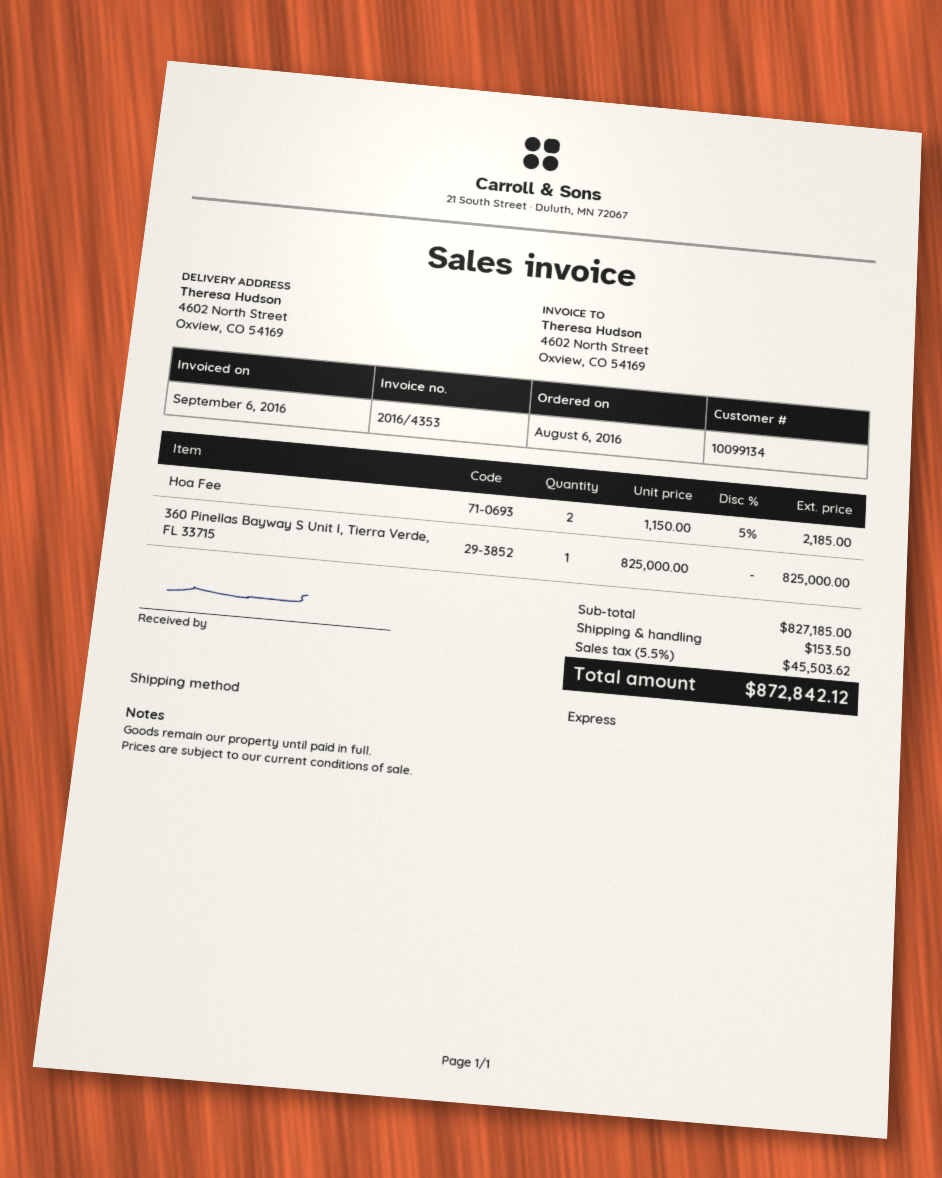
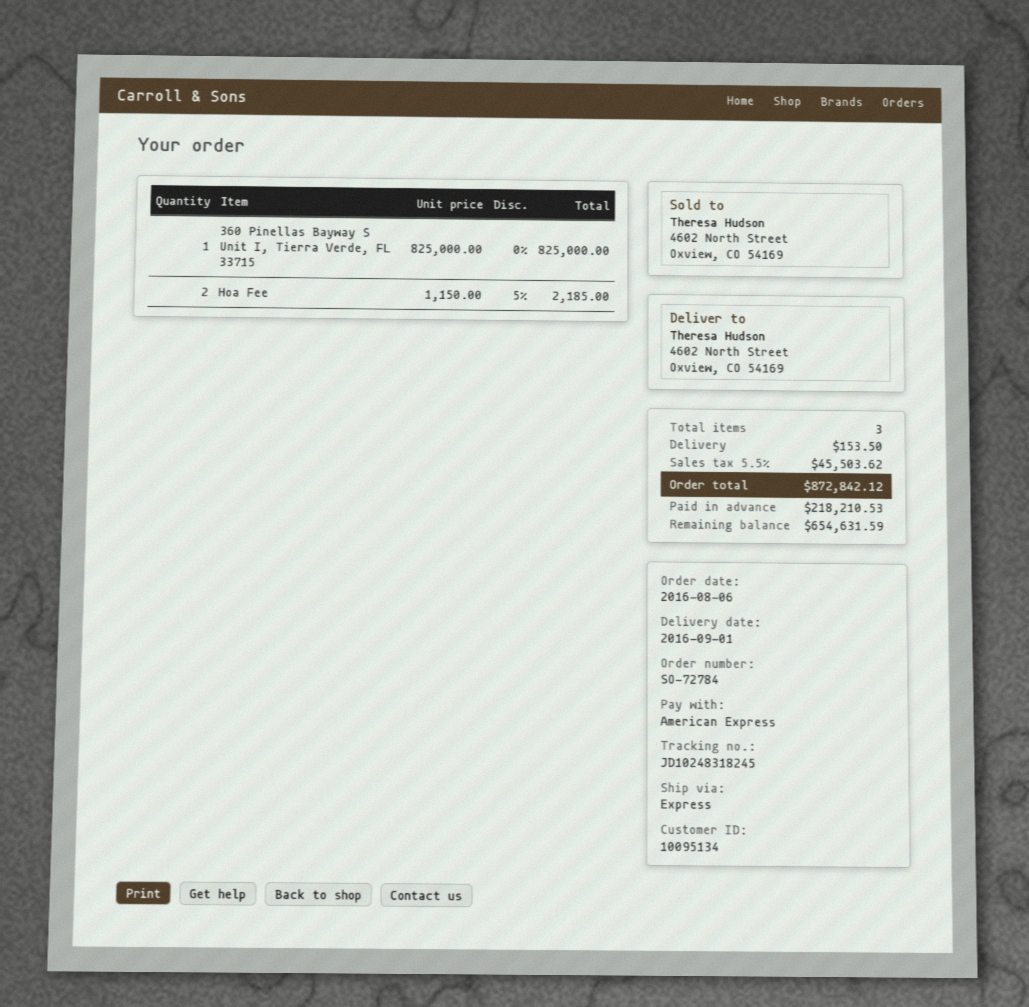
customer number: 10099134 -> 10095134

